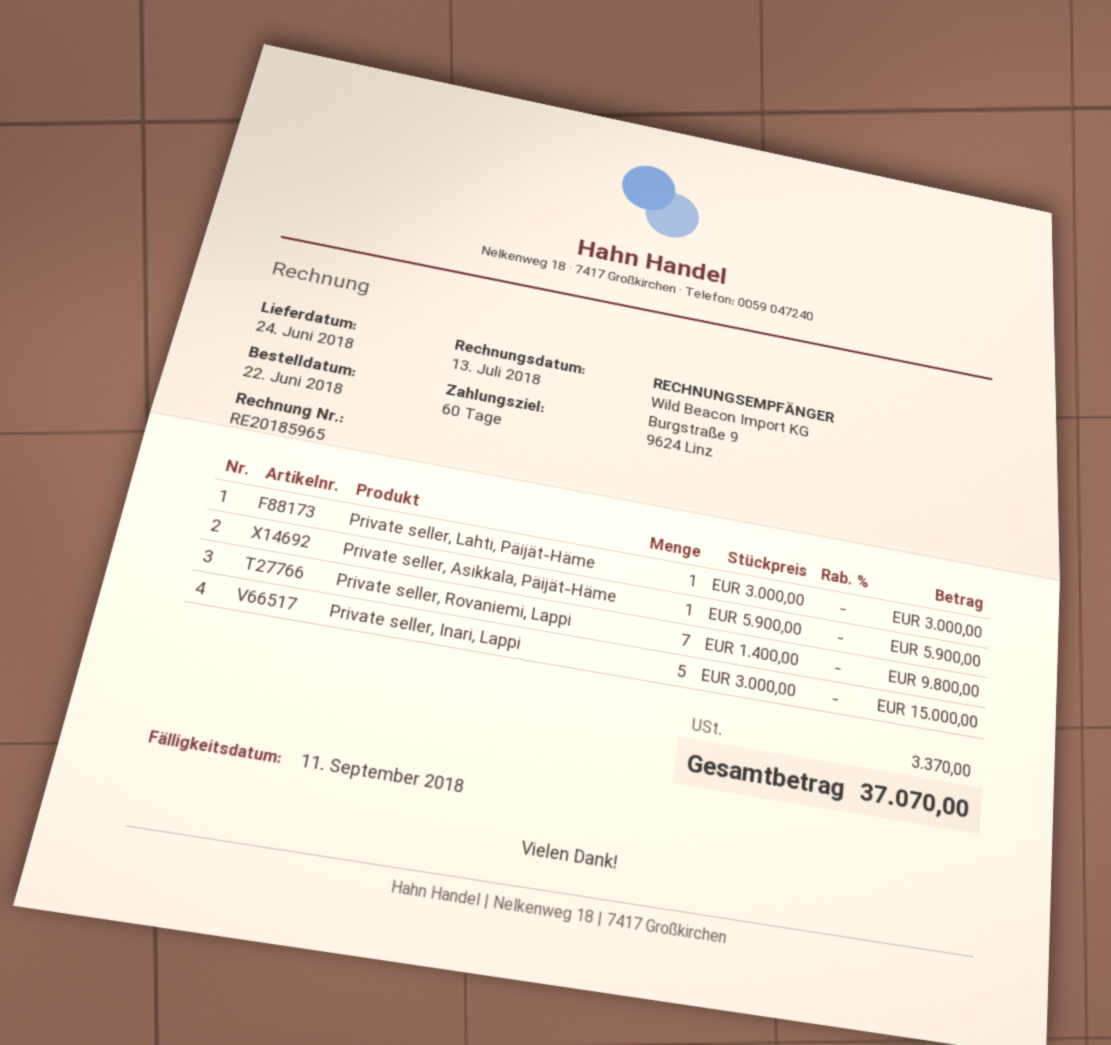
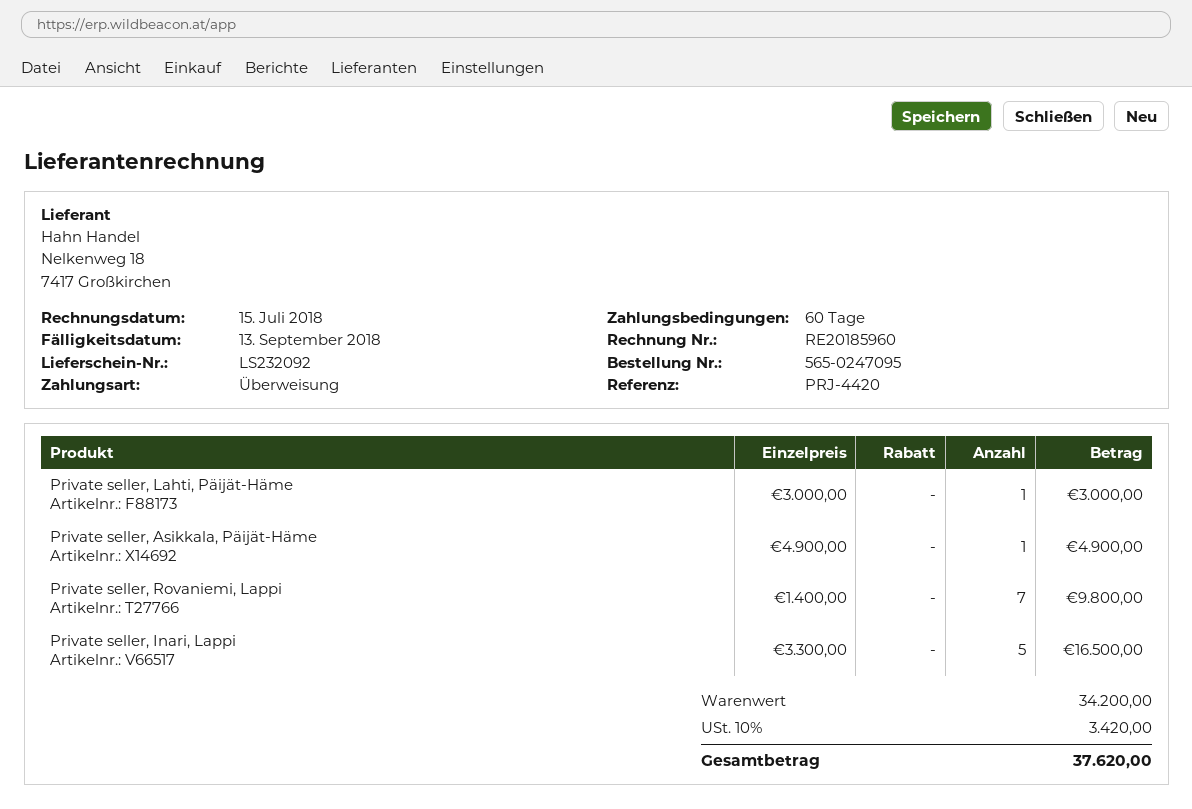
invoice number: RE20185965 -> RE20185960
invoice date: 2018-07-13 -> 2018-07-15
due date: 2018-09-11 -> 2018-09-13
Private seller, Asikkala, Päijät-Häme: 1 x 5900.00 = 5900.00 -> 1 x 4900.00 = 4900.00
Private seller, Inari, Lappi: 5 x 3000.00 = 15000.00 -> 5 x 3300.00 = 16500.00
tax: 3370.00 -> 3420.00
total: 37070.00 -> 37620.00

